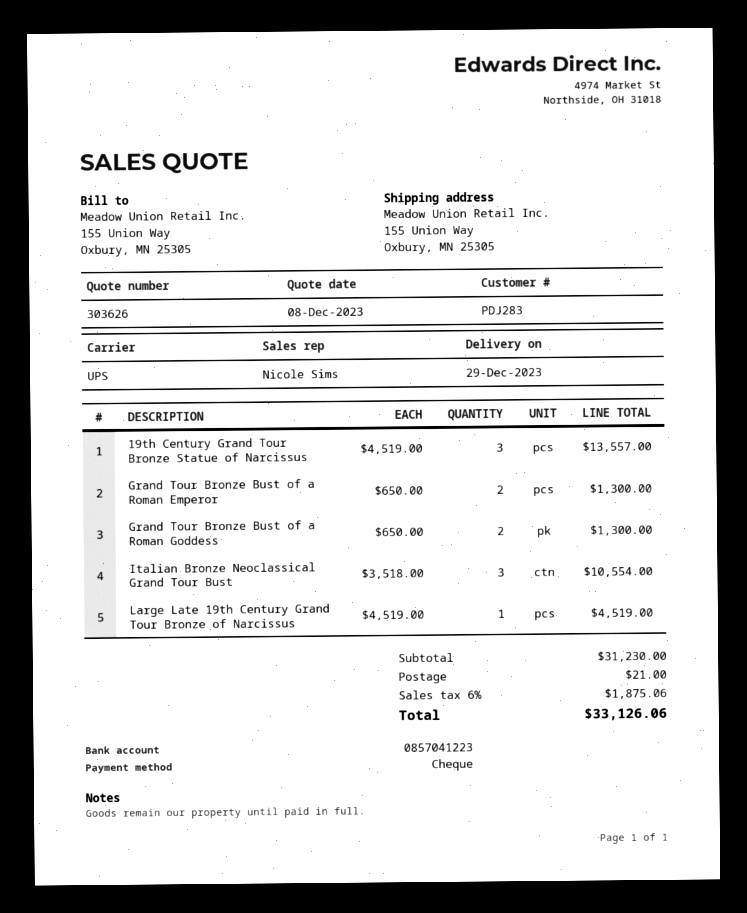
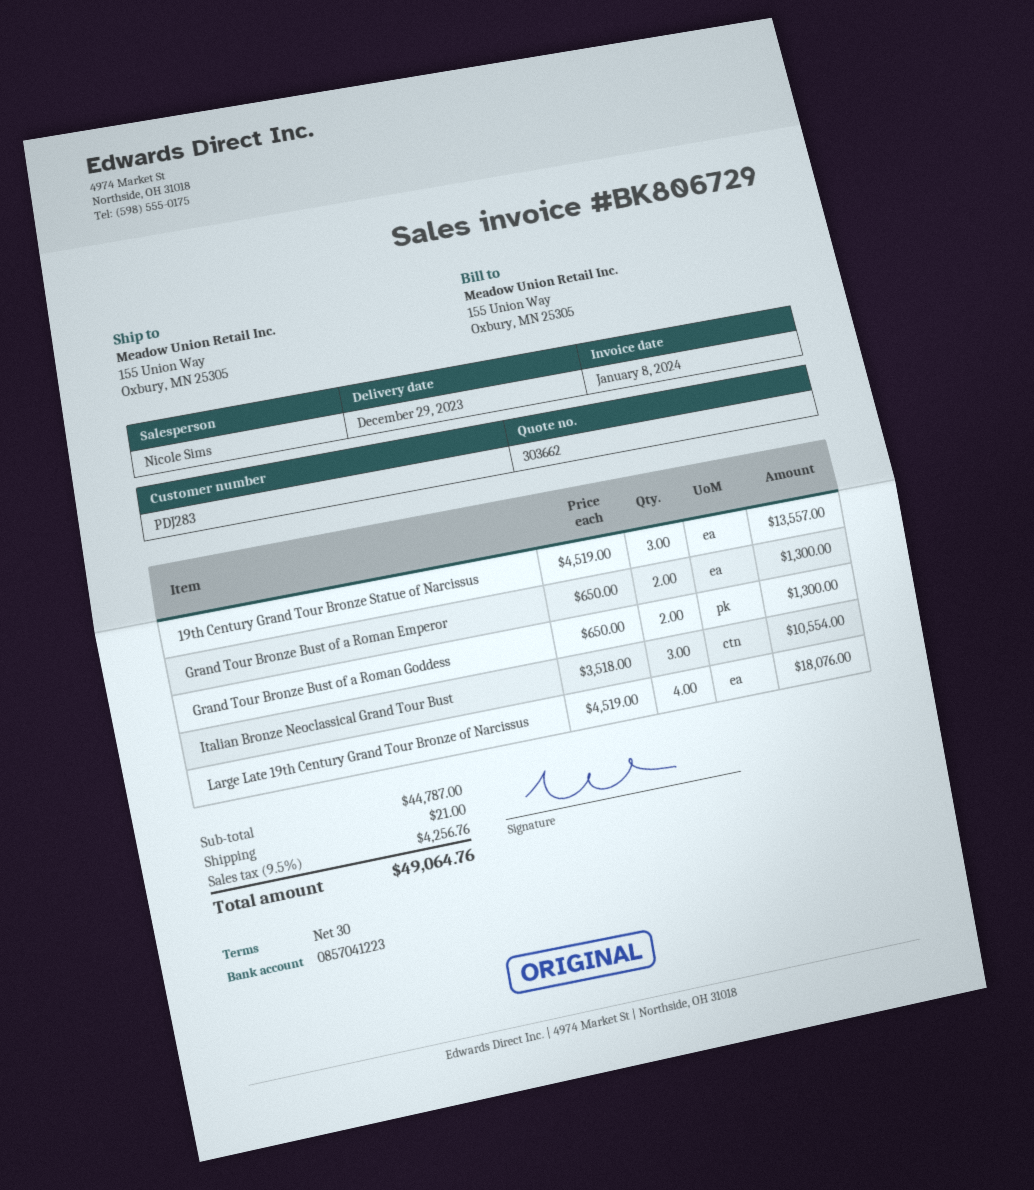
quote number: 303626 -> 303662
Large Late 19th Century Grand Tour Bronze of Narcissus: 1 x 4519.00 = 4519.00 -> 4 x 4519.00 = 18076.00
subtotal: 31230.00 -> 44787.00
tax: 6% = 1875.06 -> 9.5% = 4256.76
total: 33126.06 -> 49064.76

